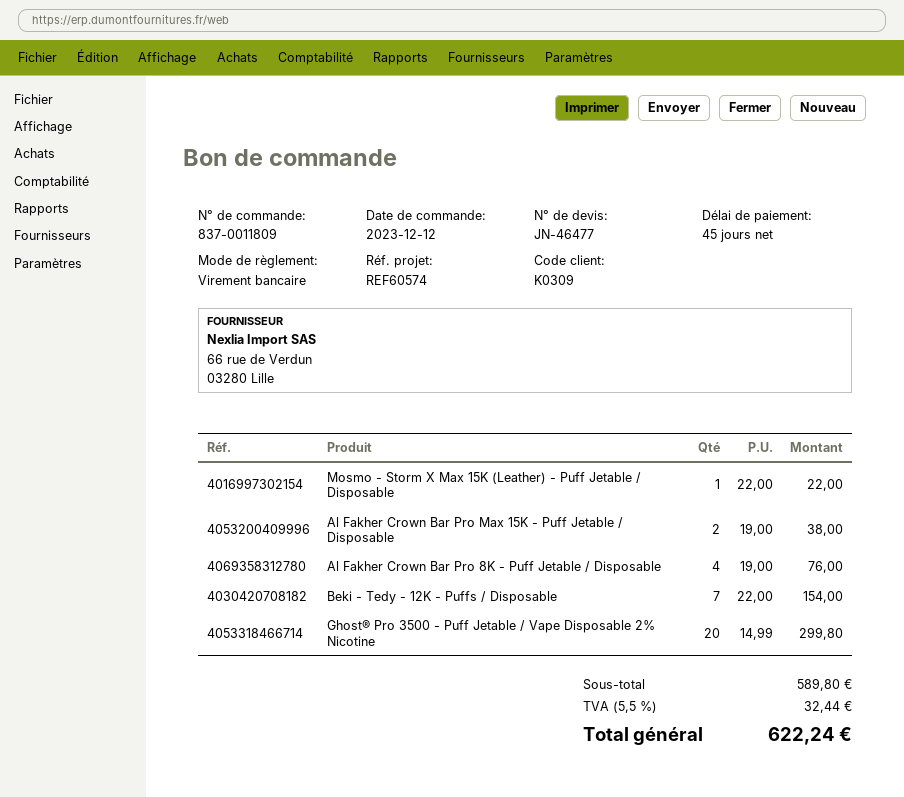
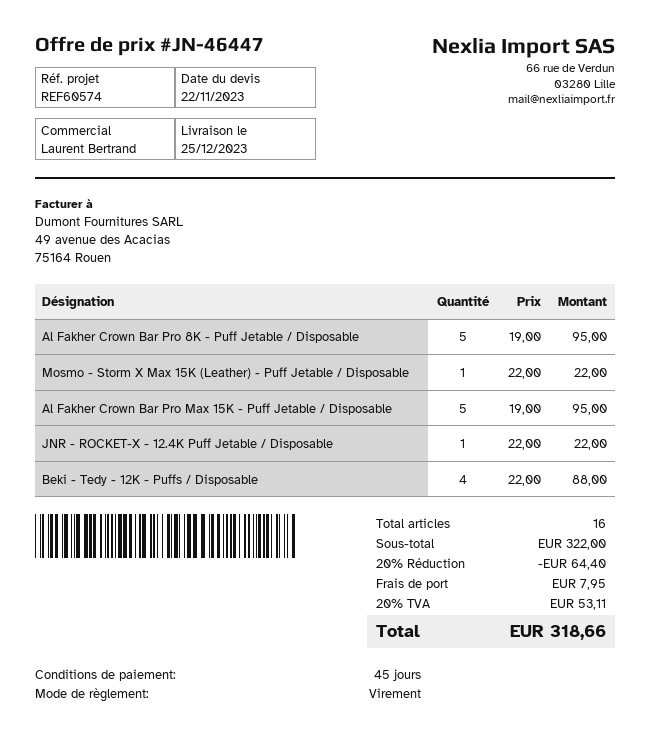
quote number: JN-46477 -> JN-46447
Al Fakher Crown Bar Pro Max 15K - Puff Jetable / Disposable: 2 x 19.00 = 38.00 -> 5 x 19.00 = 95.00
Al Fakher Crown Bar Pro 8K - Puff Jetable / Disposable: 4 x 19.00 = 76.00 -> 5 x 19.00 = 95.00
Beki - Tedy - 12K - Puffs / Disposable: 7 x 22.00 = 154.00 -> 4 x 22.00 = 88.00
Ghost® Pro 3500 - Puff Jetable / Vape Disposable 2% Nicotine: 20 x 14.99 = 299.80 -> none
JNR - ROCKET-X - 12.4K Puff Jetable / Disposable: none -> 1 x 22.00 = 22.00
subtotal: 589.80 -> 322.00
discount: none -> 20% = 64.40
shipping: none -> 7.95
tax: 5.5% = 32.44 -> 20% = 53.11
total: 622.24 -> 318.66

